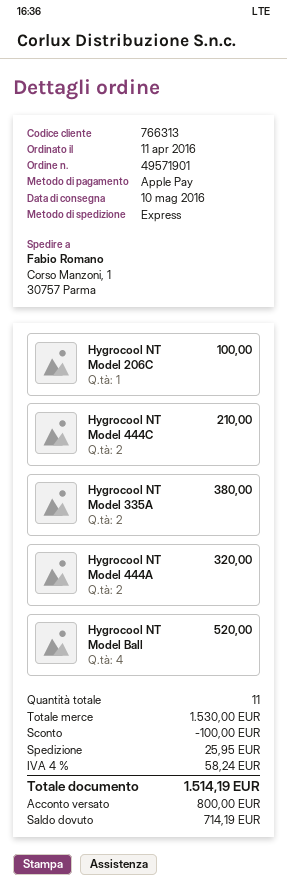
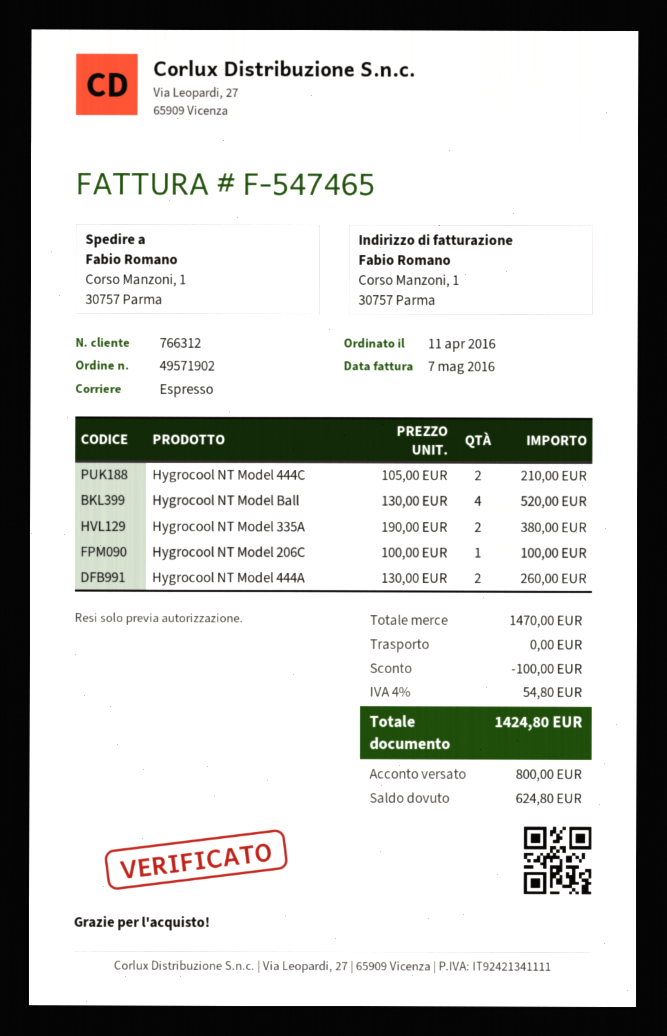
order number: 49571901 -> 49571902
customer number: 766313 -> 766312
Hygrocool NT Model 444A: 2 for 320.00 -> 2 for 260.00
subtotal: 1530.00 -> 1470.00
shipping: 25.95 -> 0.00
tax: 4% = 58.24 -> 4% = 54.80
total: 1514.19 -> 1424.80
balance: 714.19 -> 624.80

